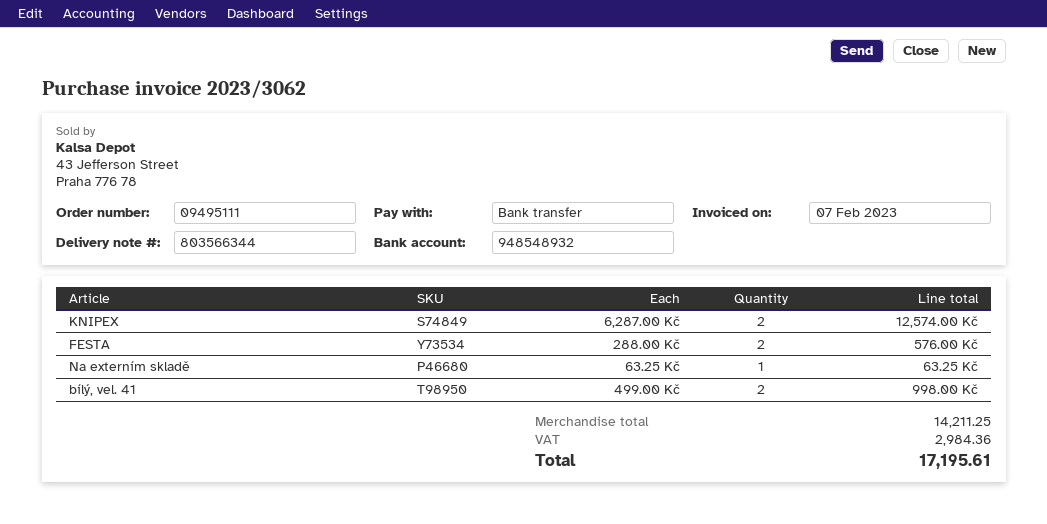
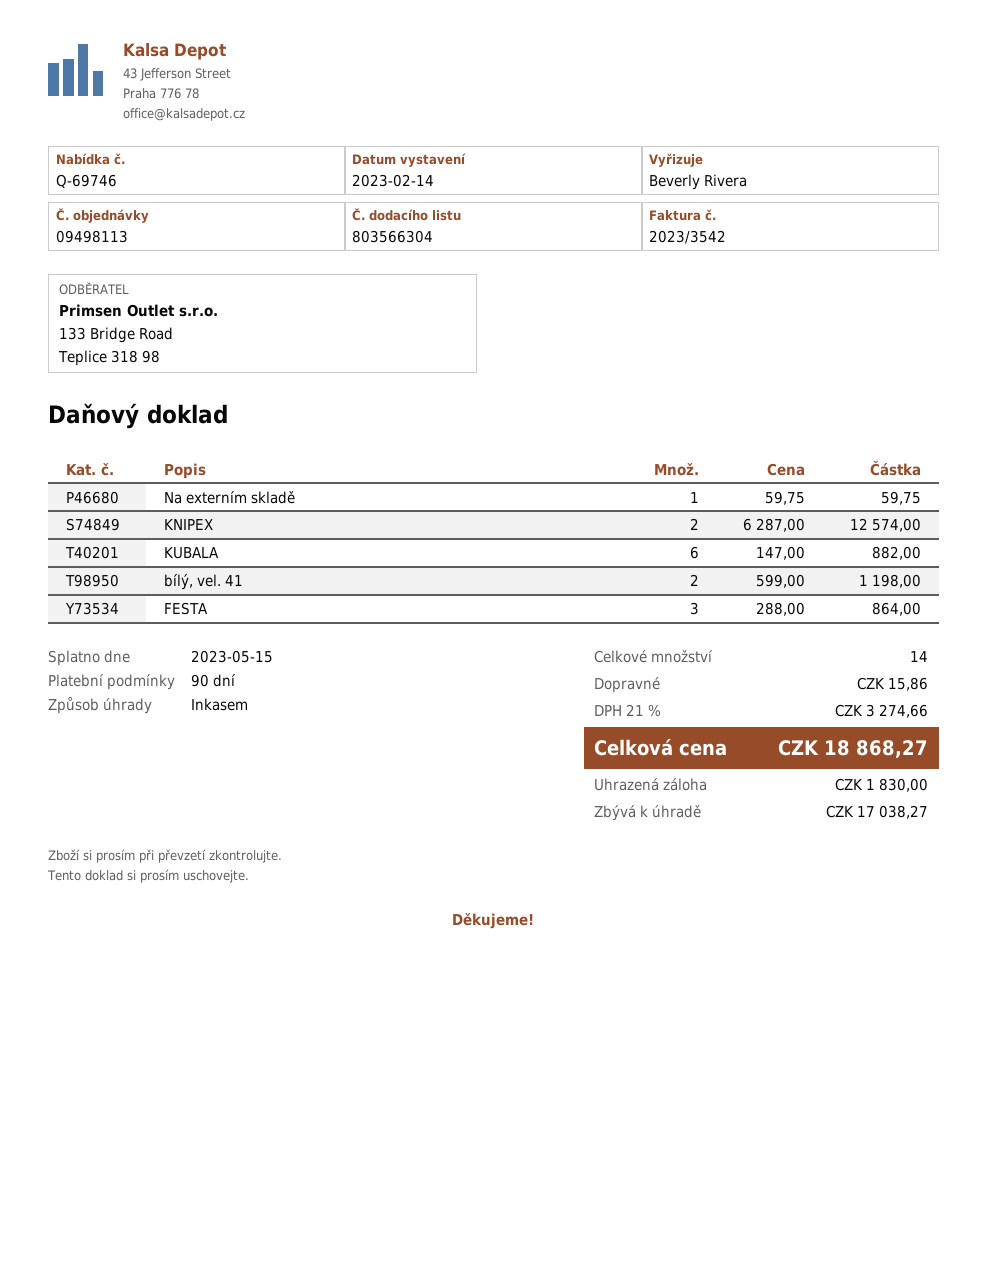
order number: 09495111 -> 09498113
delivery note number: 803566344 -> 803566304
invoice number: 2023/3062 -> 2023/3542
invoice date: 2023-02-07 -> 2023-02-14
payment method: bank transfer -> direct debit
FESTA: 2 x 288.00 = 576.00 -> 3 x 288.00 = 864.00
Na externím skladě: 1 x 63.25 = 63.25 -> 1 x 59.75 = 59.75
bílý, vel. 41: 2 x 499.00 = 998.00 -> 2 x 599.00 = 1198.00
KUBALA: none -> 6 x 147.00 = 882.00
shipping: none -> 15.86
tax: 2984.36 -> 3274.66
total: 17195.61 -> 18868.27

